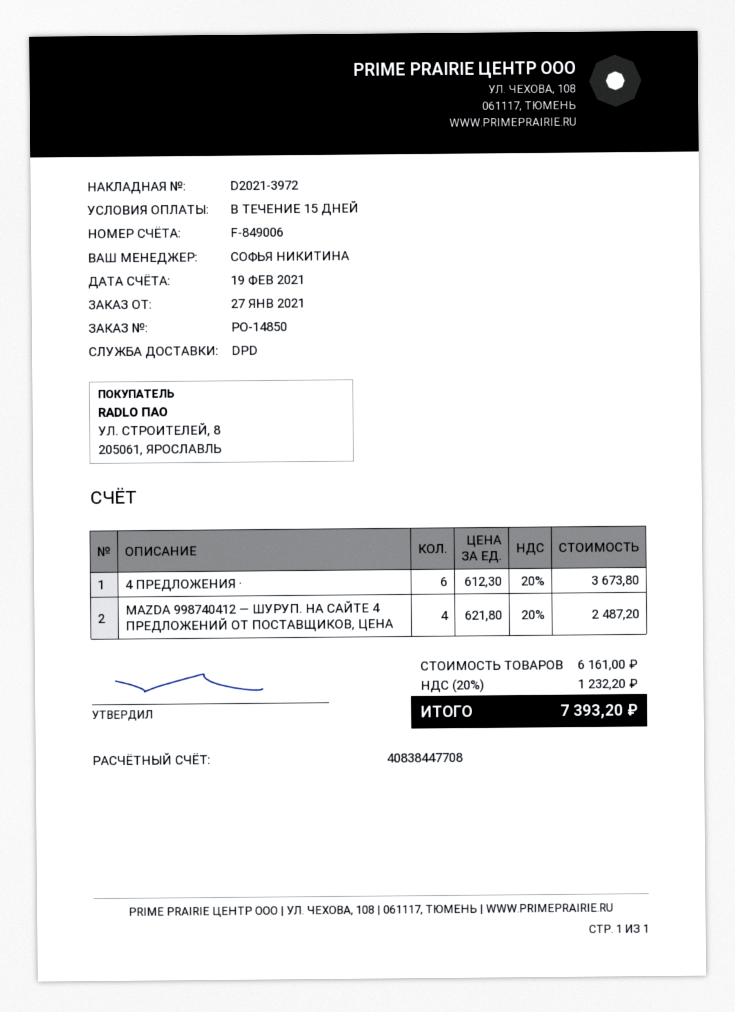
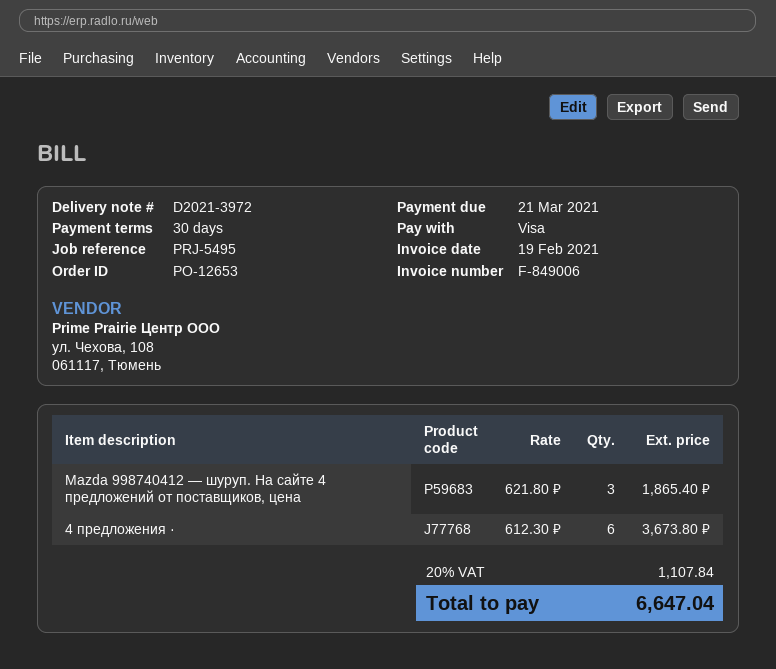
order number: PO-14850 -> PO-12653
payment terms: 15 days -> 30 days
MAZDA 998740412 — ШУРУП. НА САЙТЕ 4 ПРЕДЛОЖЕНИЙ ОТ ПОСТАВЩИКОВ, ЦЕНА: 4 x 621.80 = 2487.20 -> 3 x 621.80 = 1865.40
tax: 20% = 1232.20 -> 20% = 1107.84
total: 7393.20 -> 6647.04

